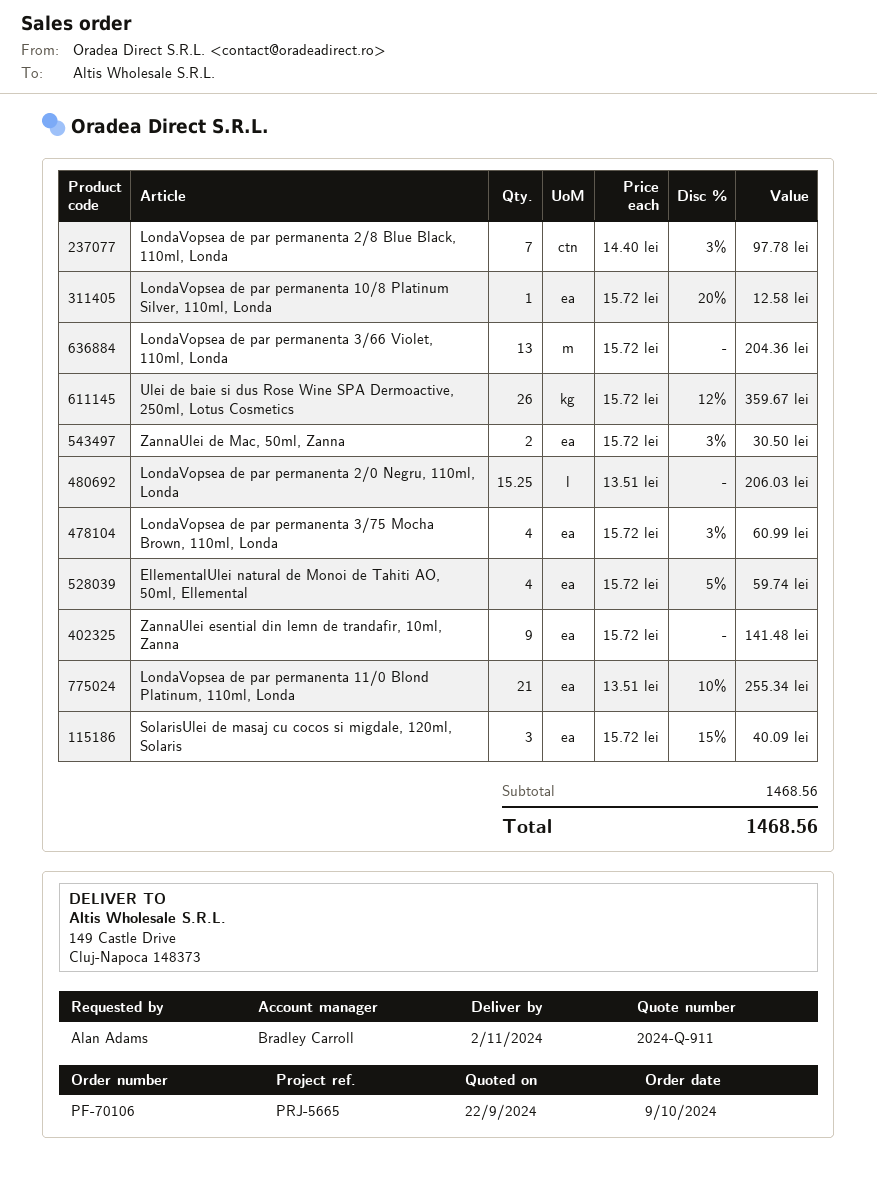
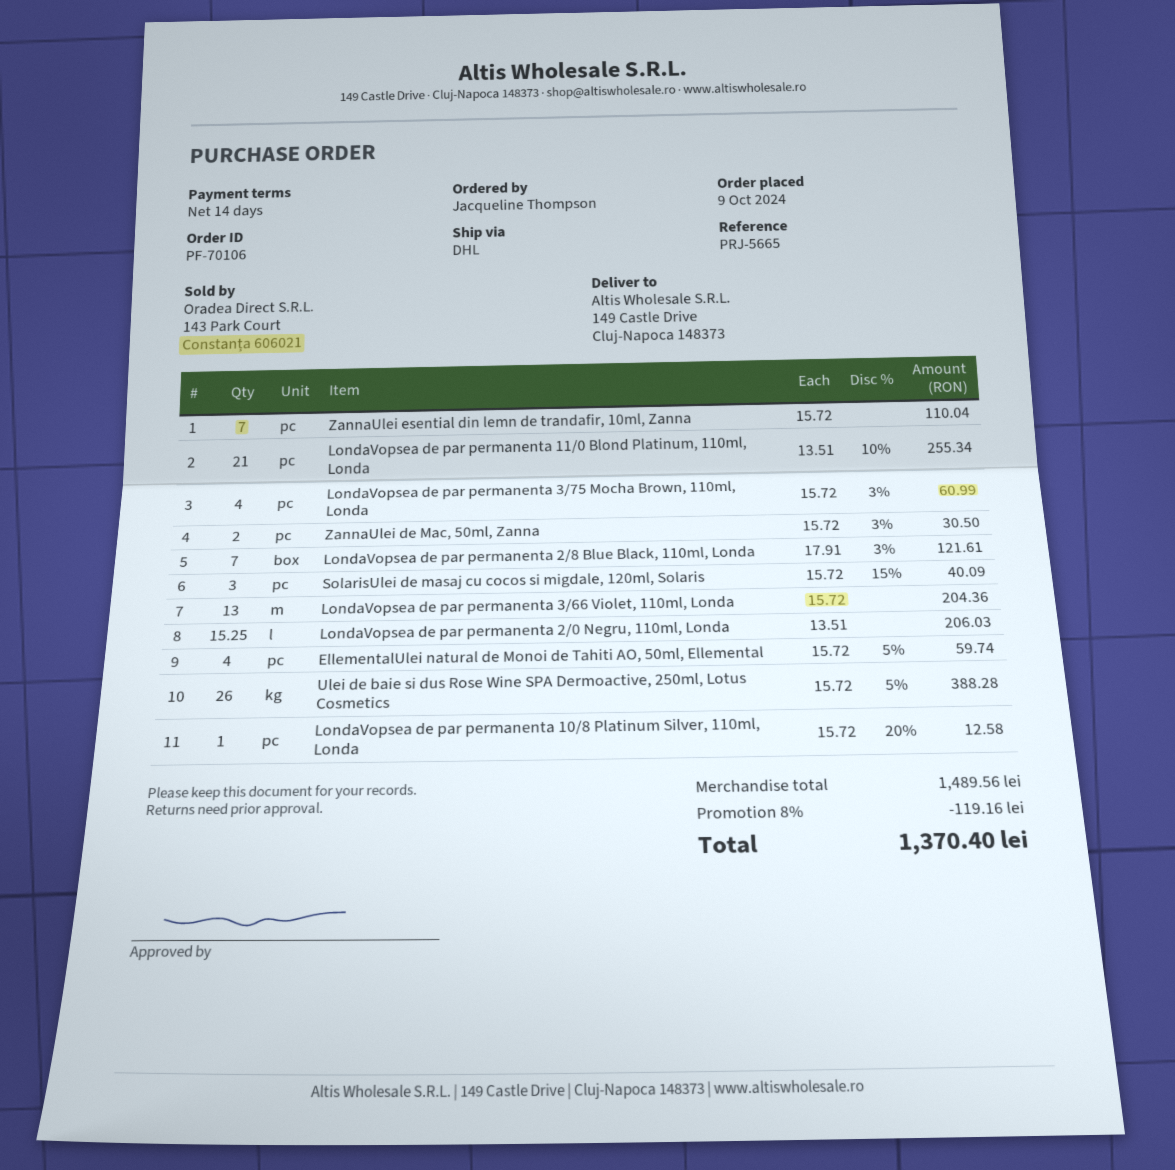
ordered by: Alan Adams -> Jacqueline Thompson
LondaVopsea de par permanenta 2/8 Blue Black, 110ml, Londa: 7 x 14.40 - 3% = 97.78 -> 7 x 17.91 - 3% = 121.61
Ulei de baie si dus Rose Wine SPA Dermoactive, 250ml, Lotus Cosmetics: 26 x 15.72 - 12% = 359.67 -> 26 x 15.72 - 5% = 388.28
ZannaUlei esential din lemn de trandafir, 10ml, Zanna: 9 x 15.72 = 141.48 -> 7 x 15.72 = 110.04
subtotal: 1468.56 -> 1489.56
discount: none -> 8% = 119.16
total: 1468.56 -> 1370.40

